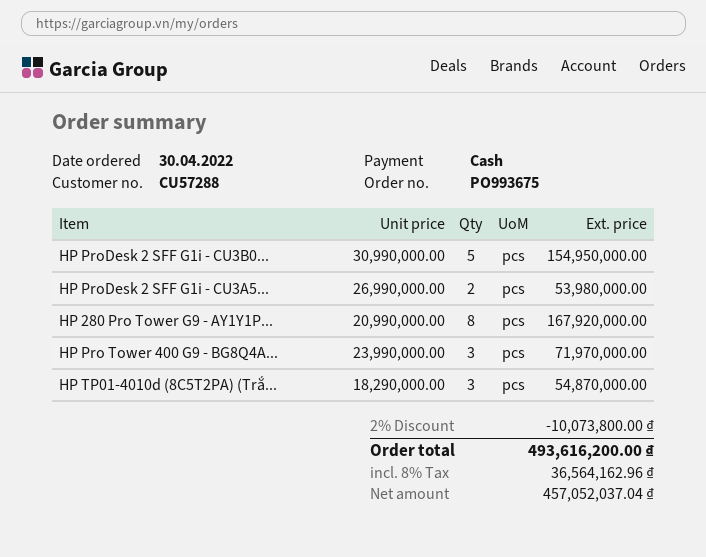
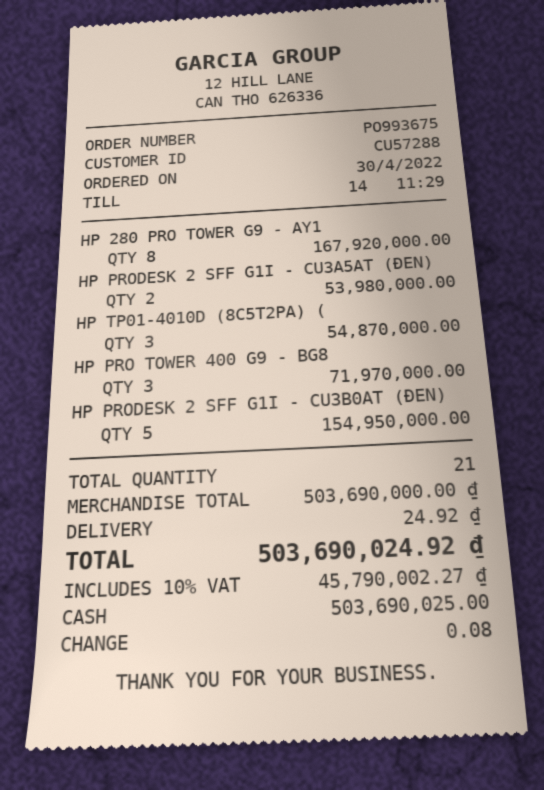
discount: 2% = 10073800.00 -> none
shipping: none -> 24.92
tax: 8% = 36564162.96 -> 10% = 45790002.27
total: 493616200.00 -> 503690024.92

